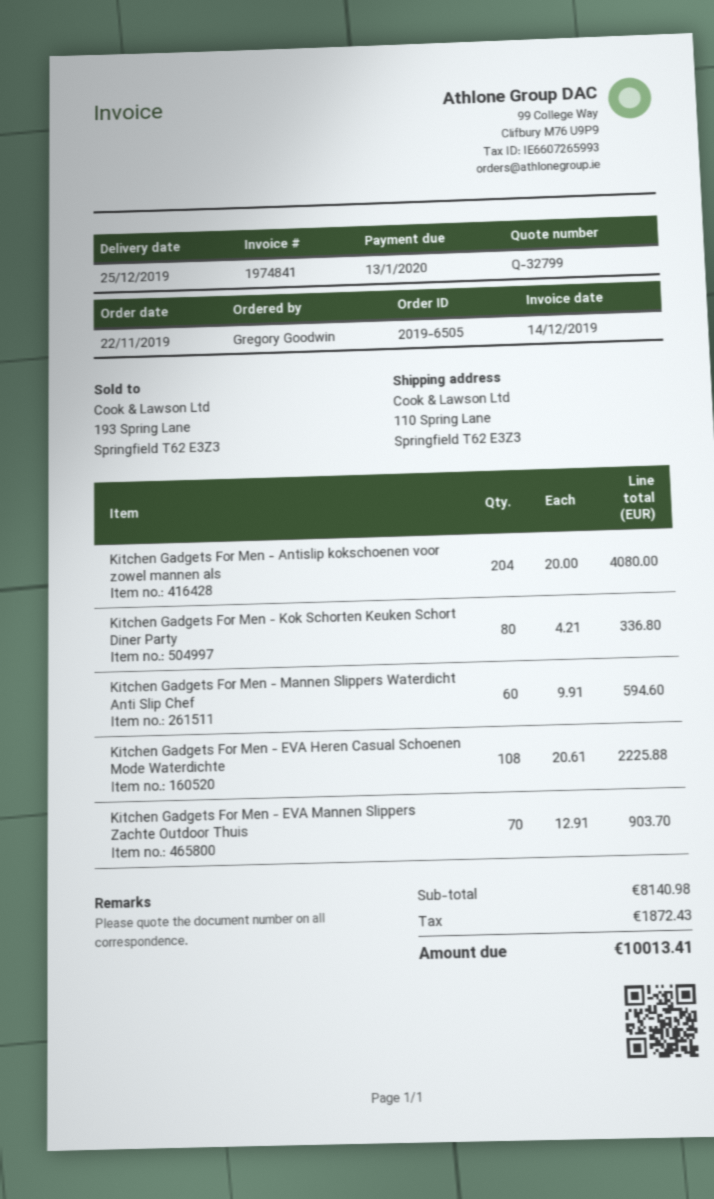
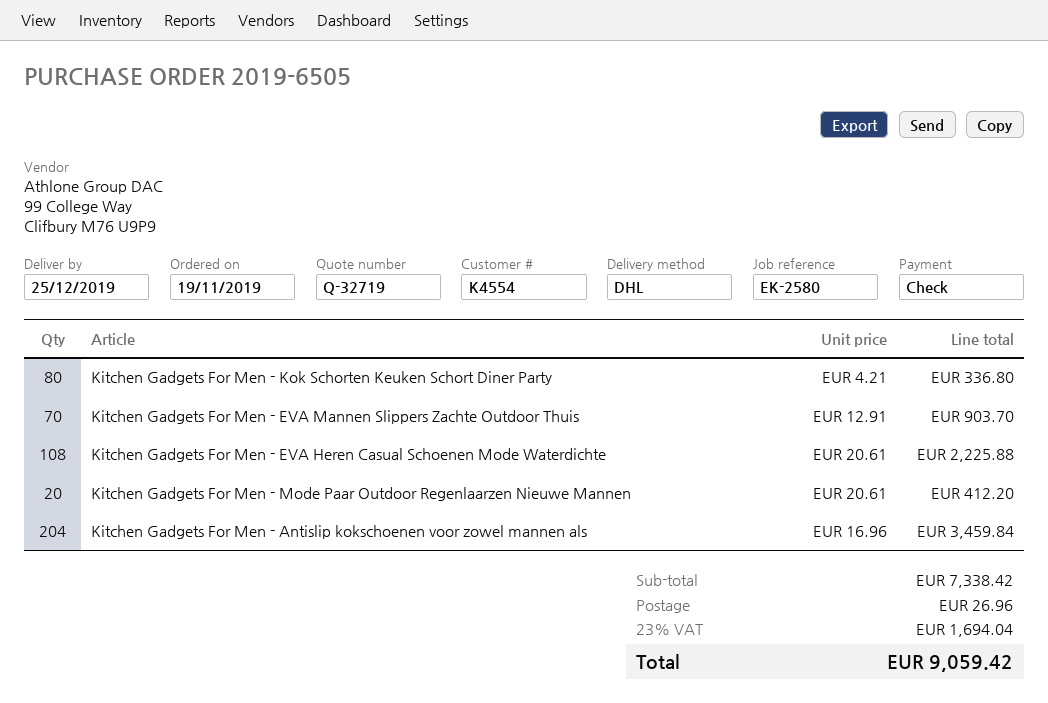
quote number: Q-32799 -> Q-32719
order date: 2019-11-22 -> 2019-11-19
Kitchen Gadgets For Men - Antislip kokschoenen voor zowel mannen als: 204 x 20.00 = 4080.00 -> 204 x 16.96 = 3459.84
Kitchen Gadgets For Men - Mannen Slippers Waterdicht Anti Slip Chef: 60 x 9.91 = 594.60 -> none
Kitchen Gadgets For Men - Mode Paar Outdoor Regenlaarzen Nieuwe Mannen: none -> 20 x 20.61 = 412.20
subtotal: 8140.98 -> 7338.42
shipping: none -> 26.96
tax: 1872.43 -> 1694.04
total: 10013.41 -> 9059.42

